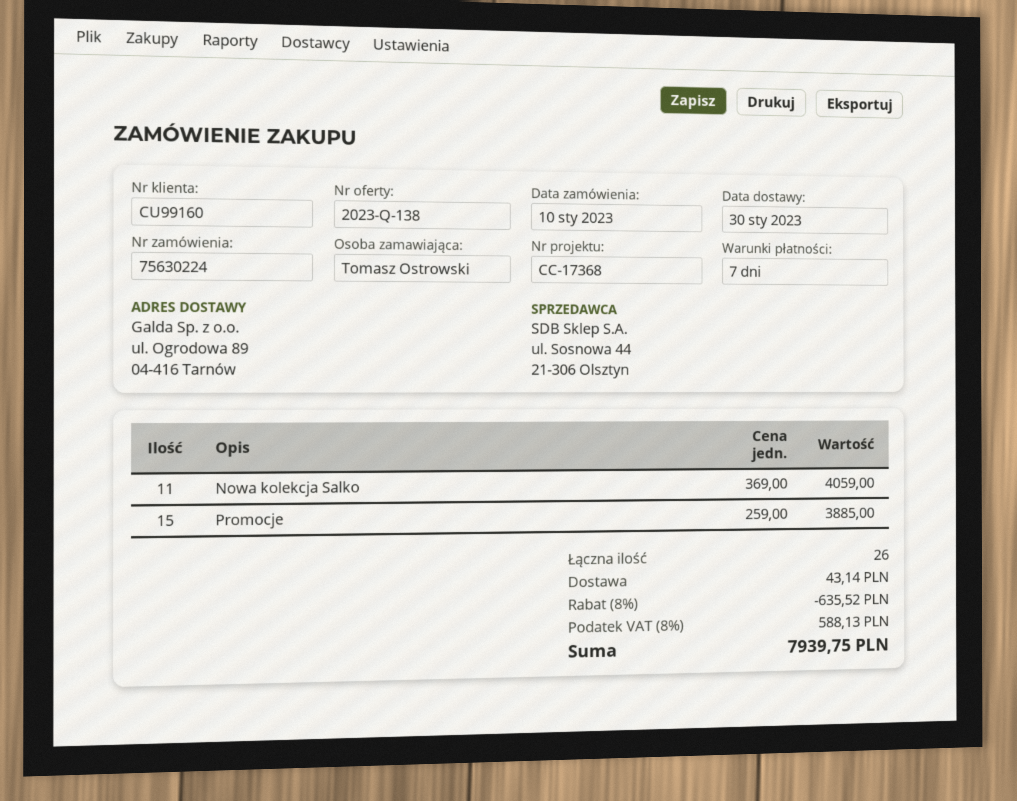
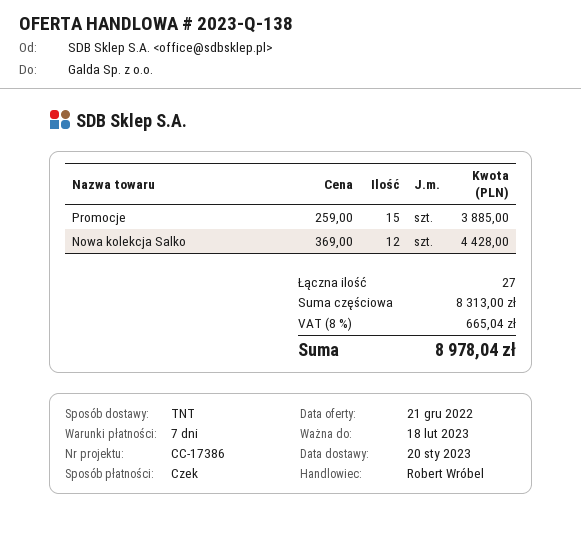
delivery date: 2023-01-30 -> 2023-01-20
reference: CC-17368 -> CC-17386
Nowa kolekcja Salko: 11 x 369.00 = 4059.00 -> 12 x 369.00 = 4428.00
total quantity: 26 -> 27
discount: 8% = 635.52 -> none
shipping: 43.14 -> none
tax: 8% = 588.13 -> 8% = 665.04
total: 7939.75 -> 8978.04

